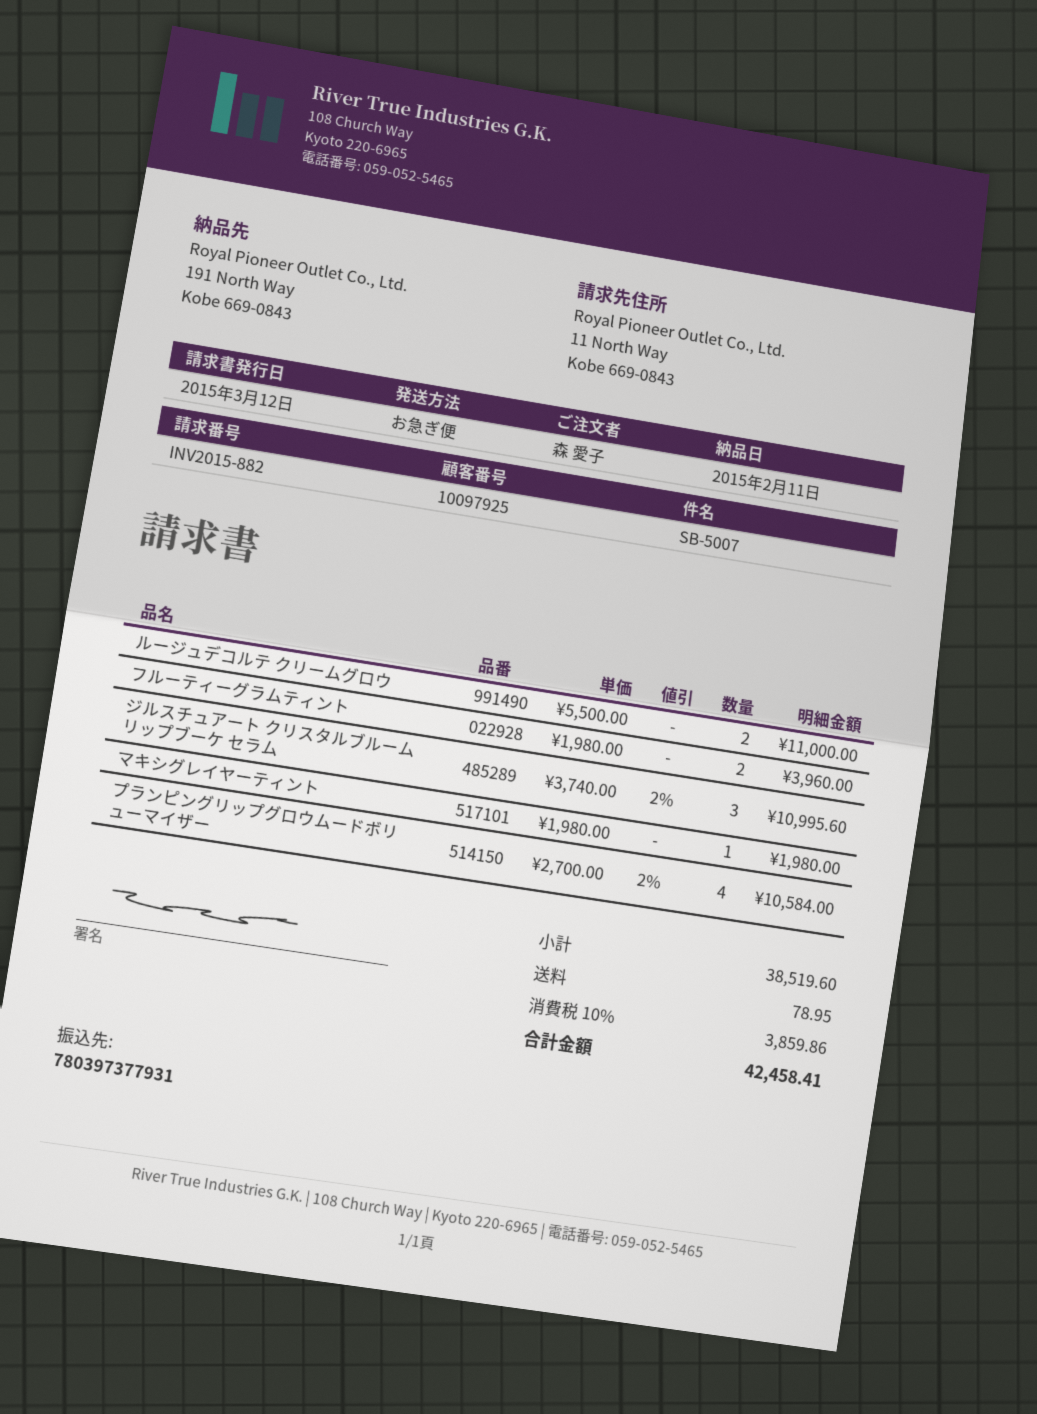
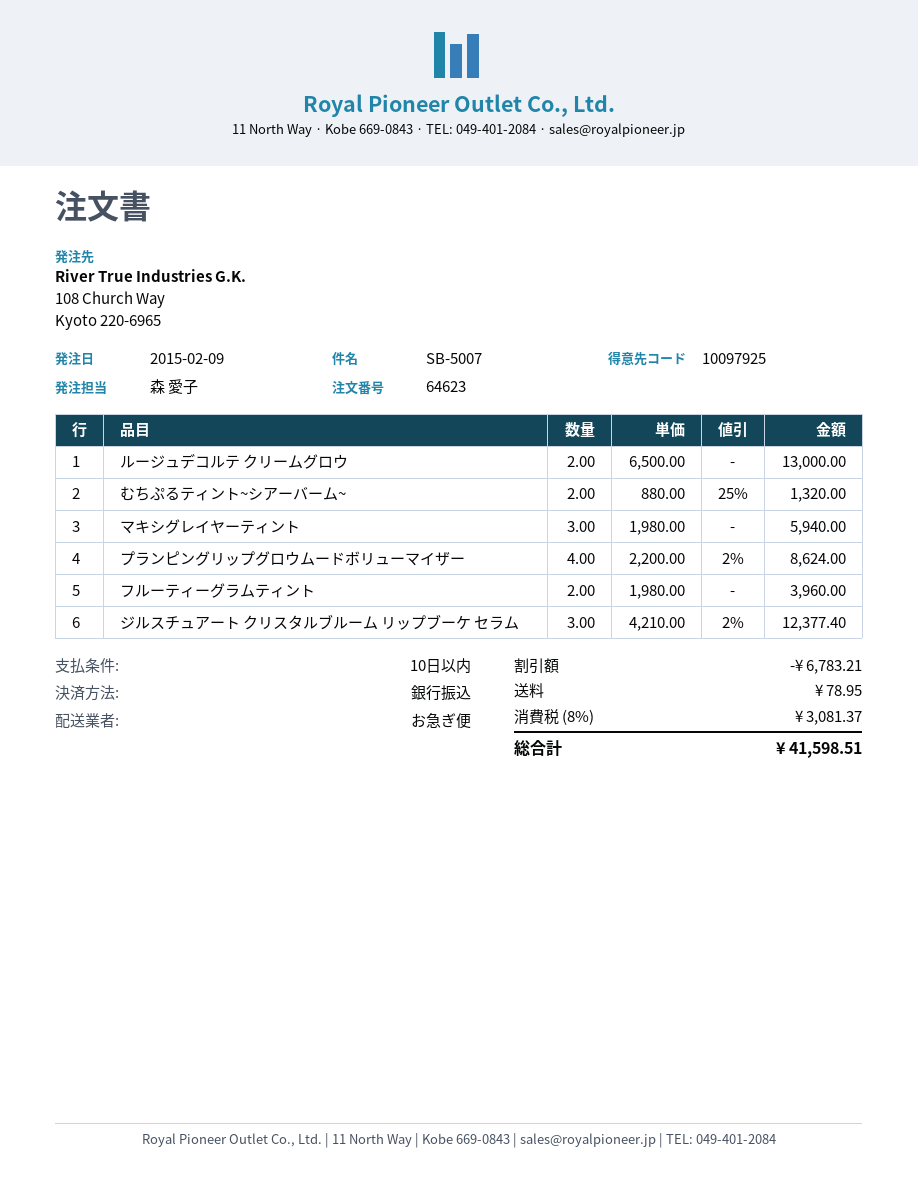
ルージュデコルテ クリームグロウ: 2 x 5500.00 = 11000.00 -> 2 x 6500.00 = 13000.00
ジルスチュアート クリスタルブルーム リップブーケ セラム: 3 x 3740.00 - 2% = 10995.60 -> 3 x 4210.00 - 2% = 12377.40
マキシグレイヤーティント: 1 x 1980.00 = 1980.00 -> 3 x 1980.00 = 5940.00
プランピングリップグロウムードボリューマイザー: 4 x 2700.00 - 2% = 10584.00 -> 4 x 2200.00 - 2% = 8624.00
むちぷるティント~シアーバーム~: none -> 2 x 880.00 - 25% = 1320.00
discount: none -> 6783.21
tax: 10% = 3859.86 -> 8% = 3081.37
total: 42458.41 -> 41598.51

